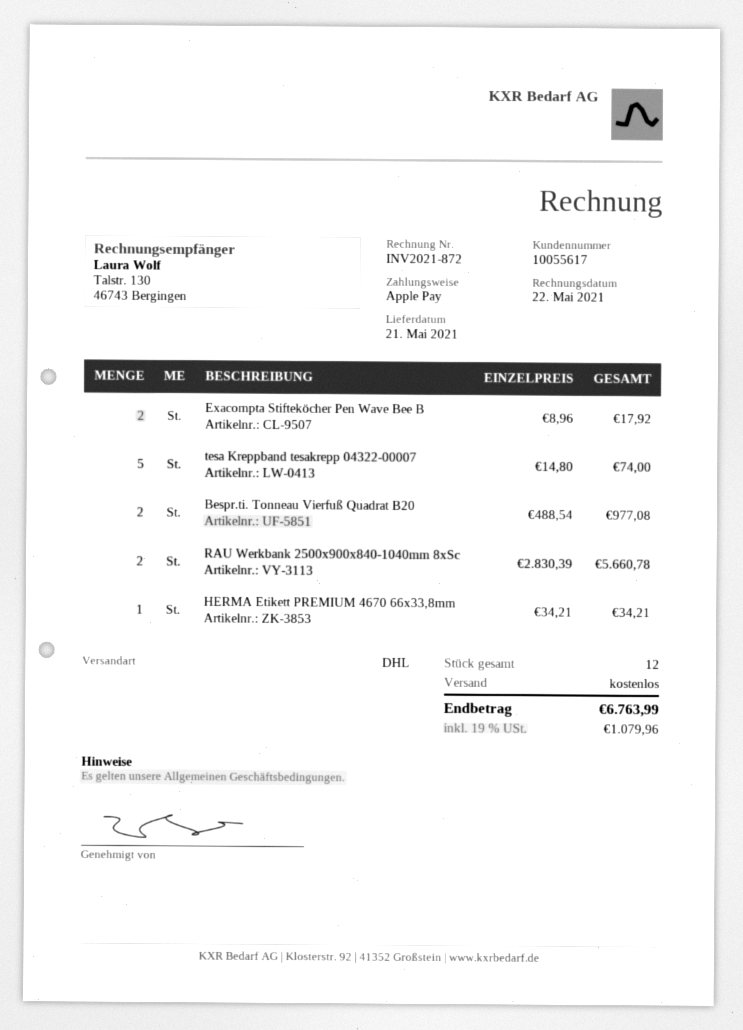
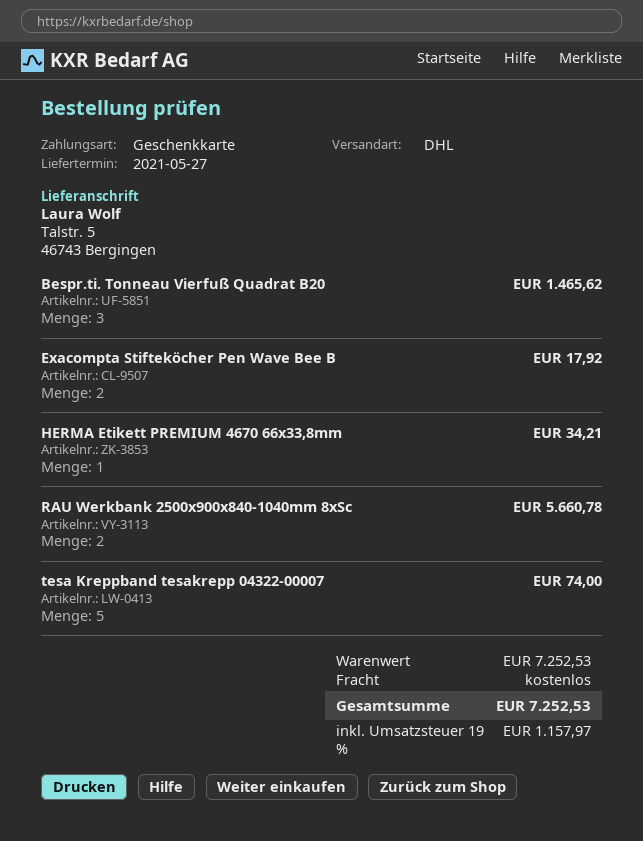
delivery date: 2021-05-21 -> 2021-05-27
payment method: Apple Pay -> gift card
Bespr.ti. Tonneau Vierfuß Quadrat B20: 2 for 977.08 -> 3 for 1465.62
tax: 19% = 1079.96 -> 19% = 1157.97
total: 6763.99 -> 7252.53

